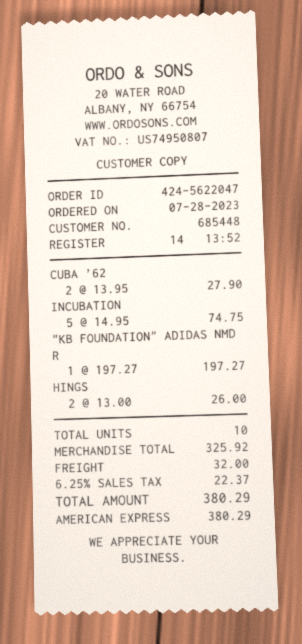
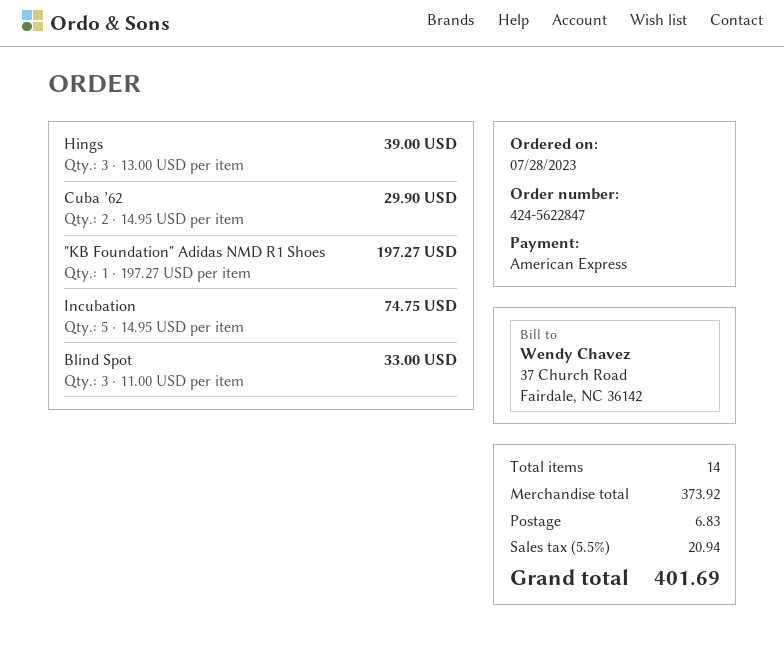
order number: 424-5622047 -> 424-5622847
CUBA ’62: 2 x 13.95 = 27.90 -> 2 x 14.95 = 29.90
HINGS: 2 x 13.00 = 26.00 -> 3 x 13.00 = 39.00
Blind Spot: none -> 3 x 11.00 = 33.00
total quantity: 10 -> 14
subtotal: 325.92 -> 373.92
shipping: 32.00 -> 6.83
tax: 6.25% = 22.37 -> 5.5% = 20.94
total: 380.29 -> 401.69

